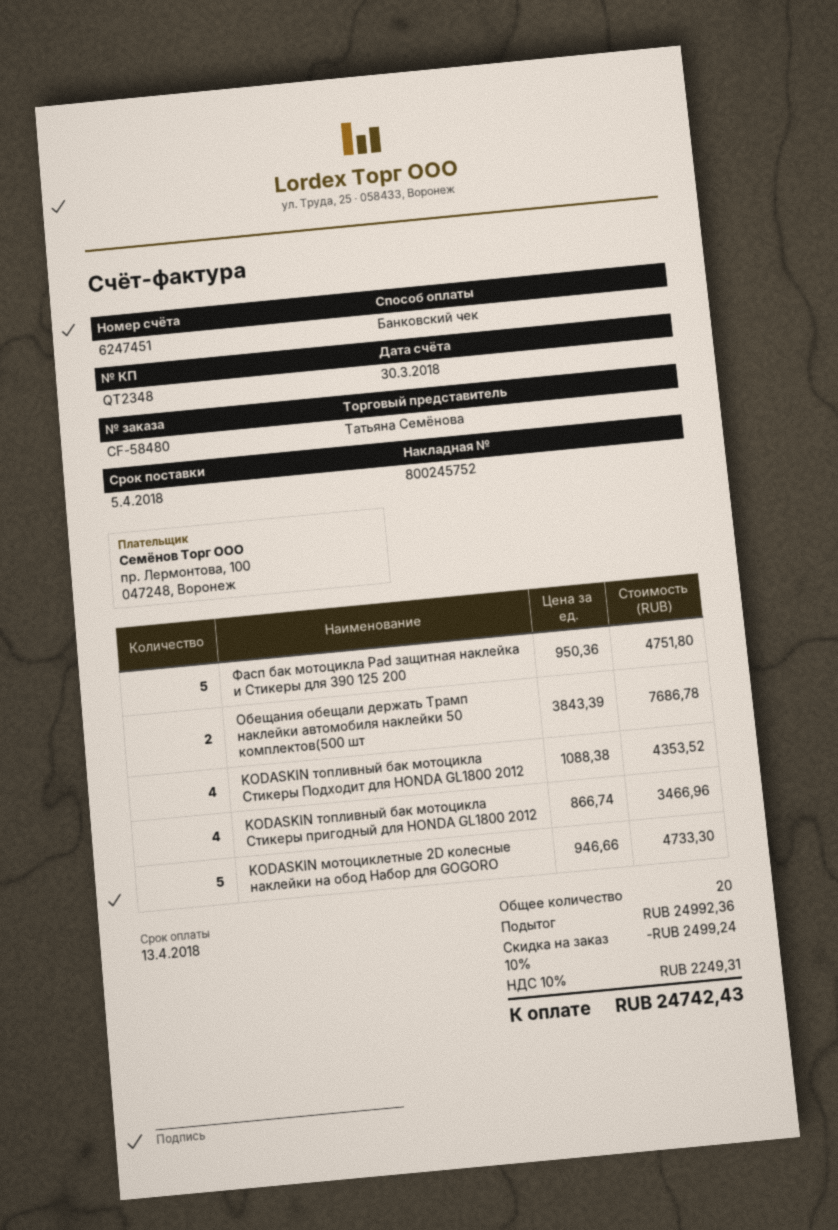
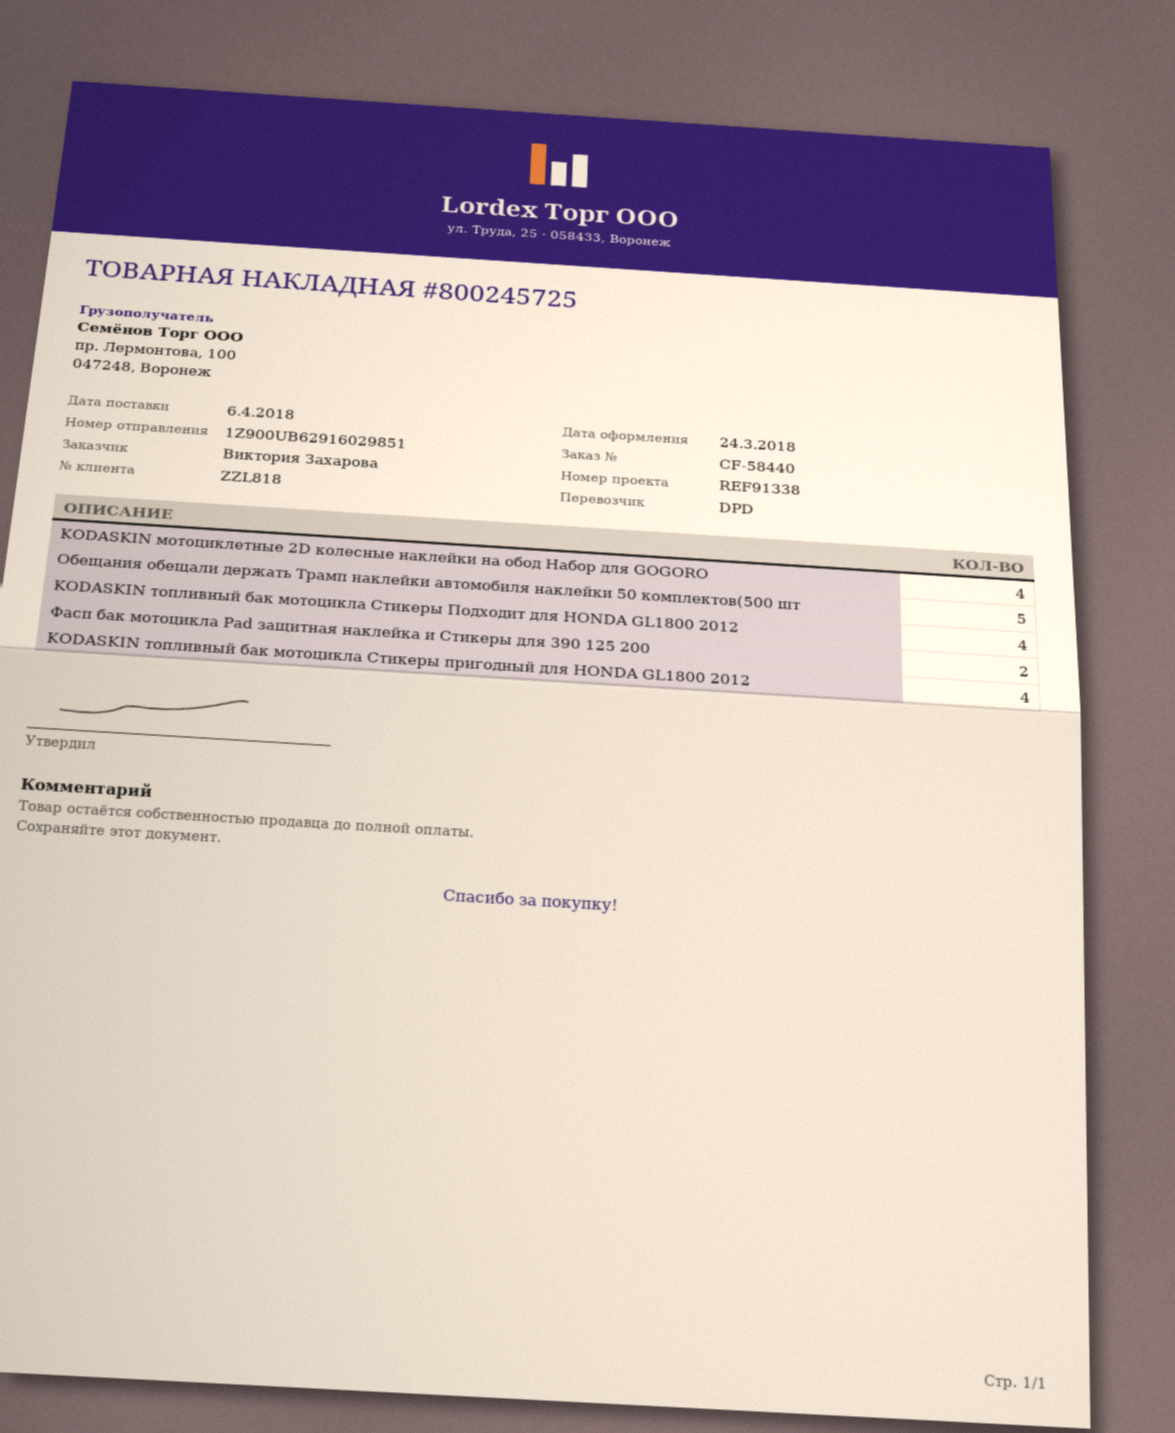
order number: CF-58480 -> CF-58440
delivery note number: 800245752 -> 800245725
delivery date: 2018-04-05 -> 2018-04-06
Фасп бак мотоцикла Pad защитная наклейка и Стикеры для 390 125 200: 5 -> 2
Обещания обещали держать Трамп наклейки автомобиля наклейки 50 комплектов(500 шт: 2 -> 5
KODASKIN мотоциклетные 2D колесные наклейки на обод Набор для GOGORO: 5 -> 4

